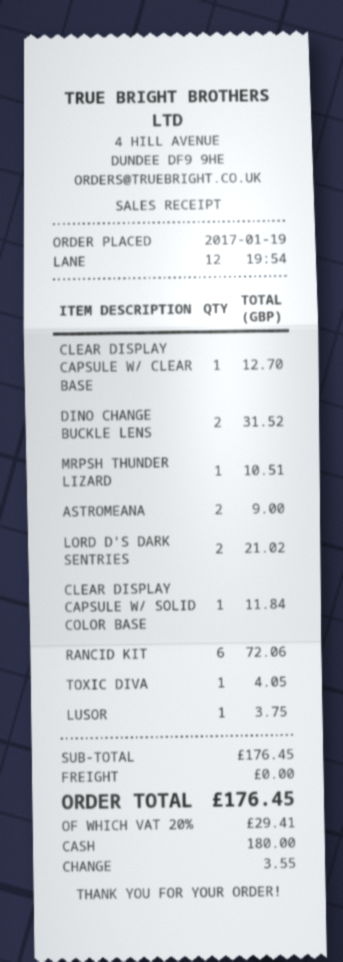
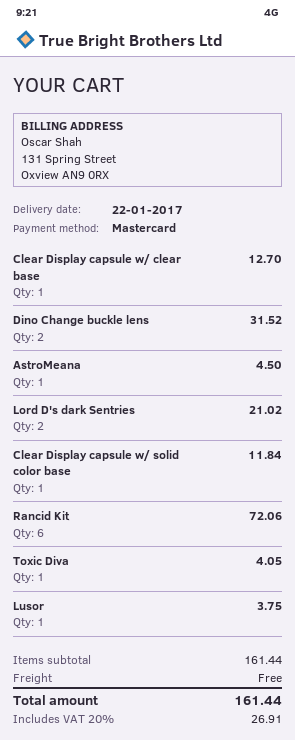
payment method: cash -> Mastercard
MRPSH THUNDER LIZARD: 1 for 10.51 -> none
ASTROMEANA: 2 for 9.00 -> 1 for 4.50
subtotal: 176.45 -> 161.44
tax: 20% = 29.41 -> 20% = 26.91
total: 176.45 -> 161.44

